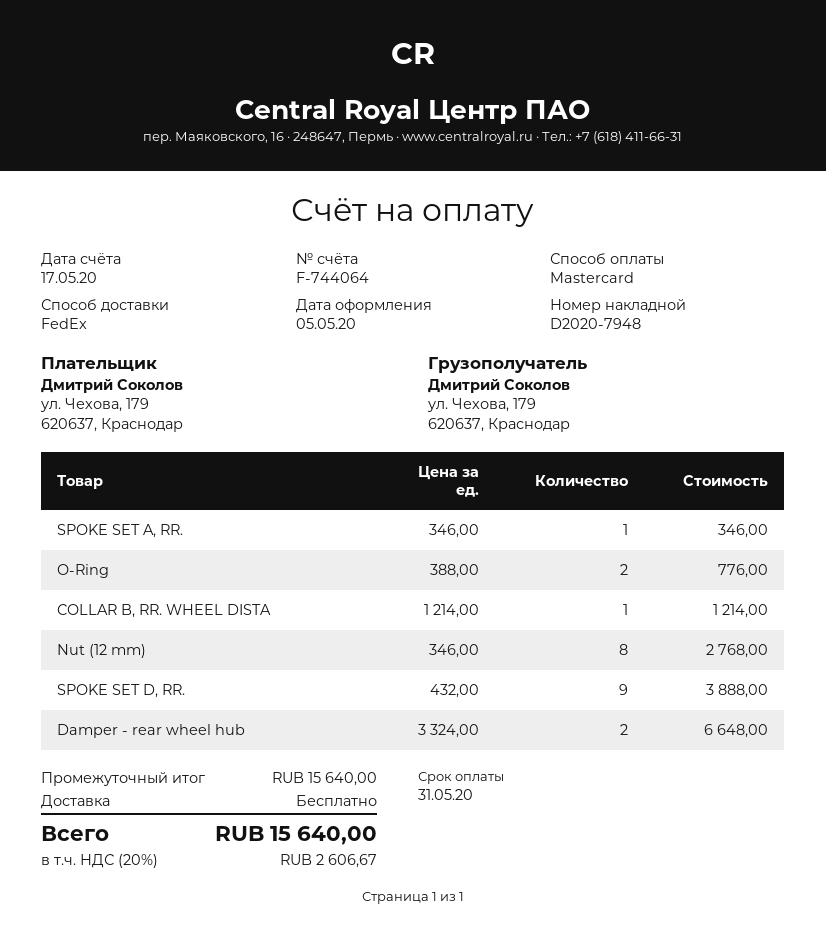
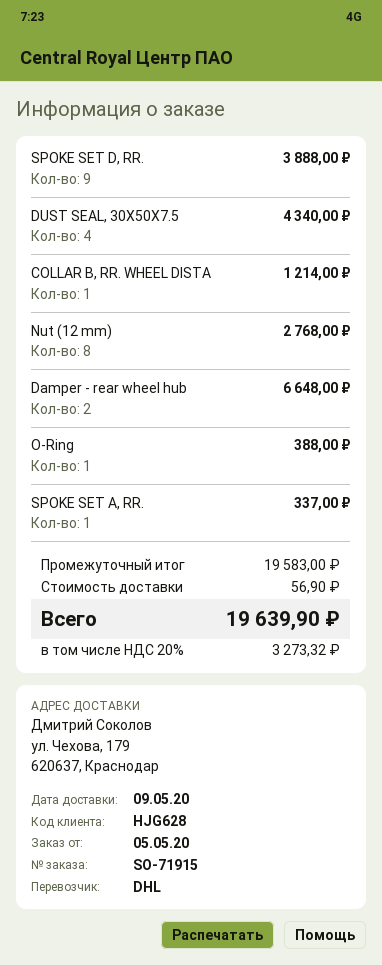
shipping method: FedEx -> DHL
SPOKE SET A, RR.: 1 for 346.00 -> 1 for 337.00
O-Ring: 2 for 776.00 -> 1 for 388.00
DUST SEAL, 30X50X7.5: none -> 4 for 4340.00
subtotal: 15640.00 -> 19583.00
shipping: 0.00 -> 56.90
tax: 20% = 2606.67 -> 20% = 3273.32
total: 15640.00 -> 19639.90

